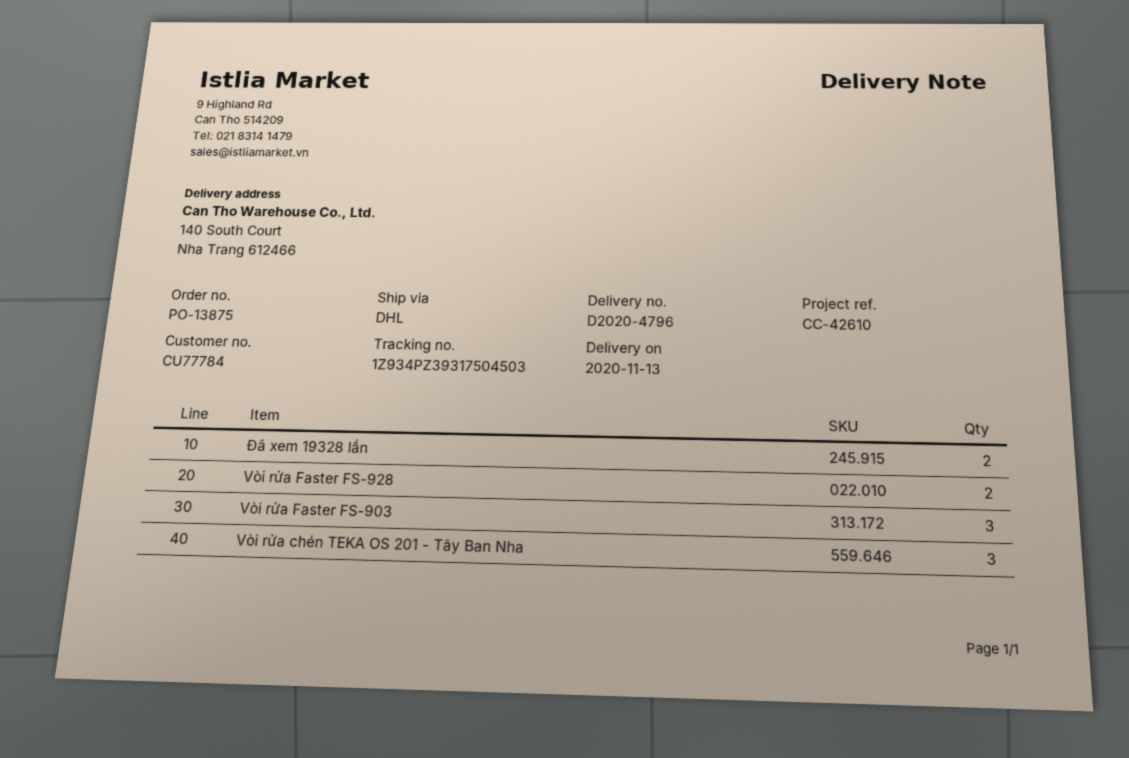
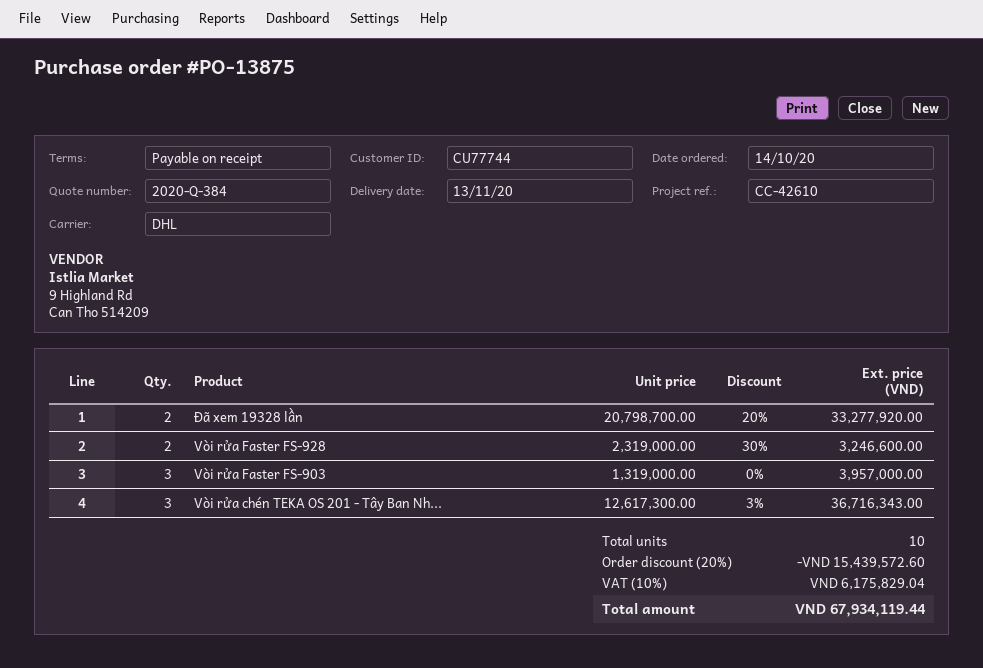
customer number: CU77784 -> CU77744

